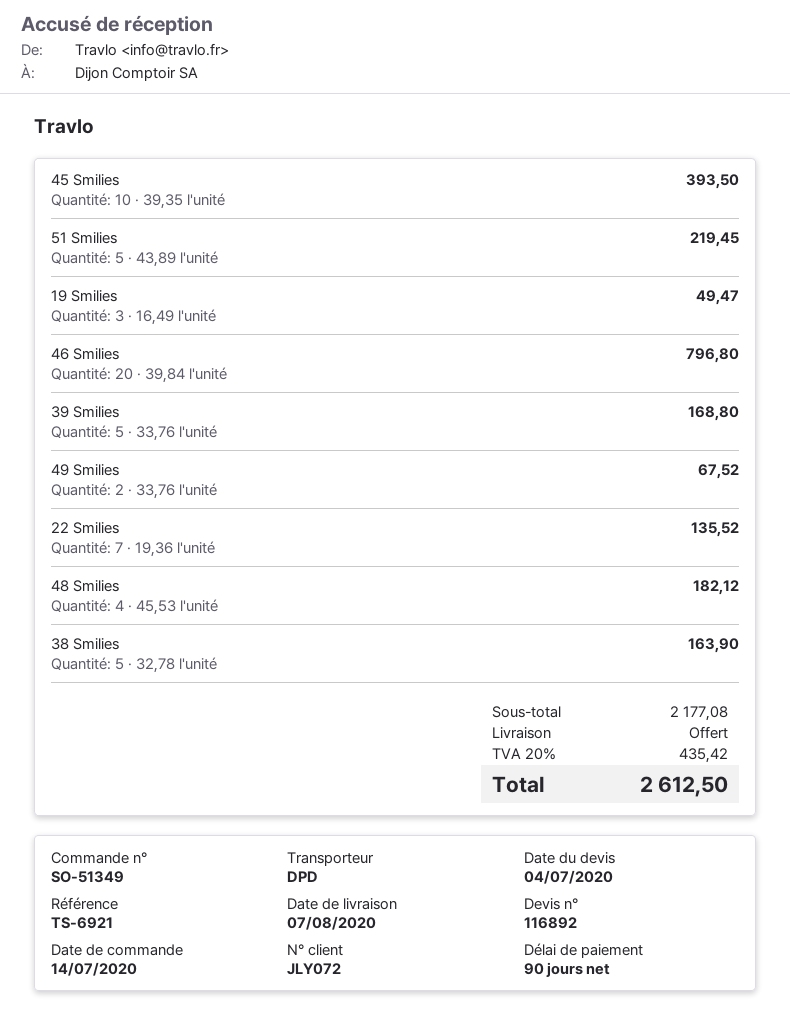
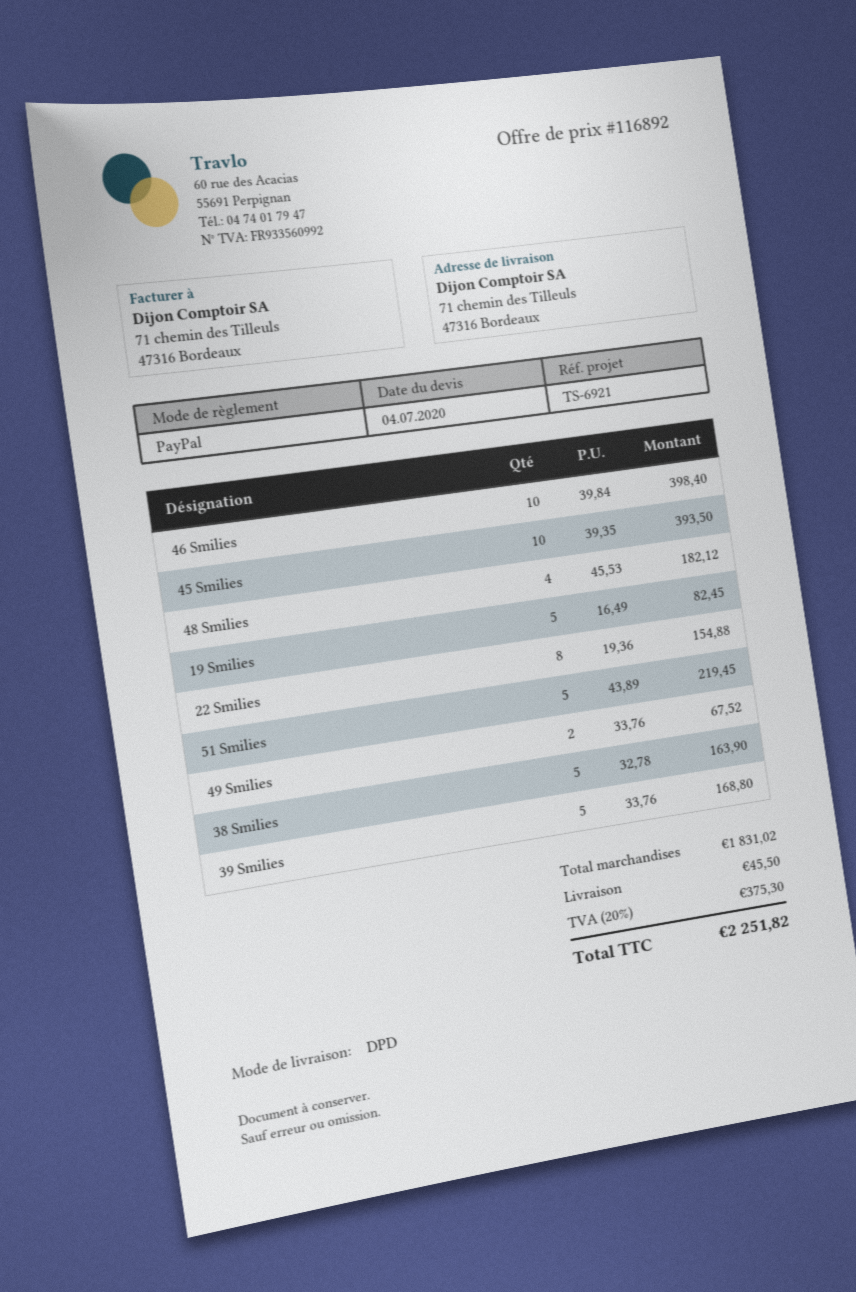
19 Smilies: 3 x 16.49 = 49.47 -> 5 x 16.49 = 82.45
46 Smilies: 20 x 39.84 = 796.80 -> 10 x 39.84 = 398.40
22 Smilies: 7 x 19.36 = 135.52 -> 8 x 19.36 = 154.88
subtotal: 2177.08 -> 1831.02
shipping: 0.00 -> 45.50
tax: 20% = 435.42 -> 20% = 375.30
total: 2612.50 -> 2251.82

